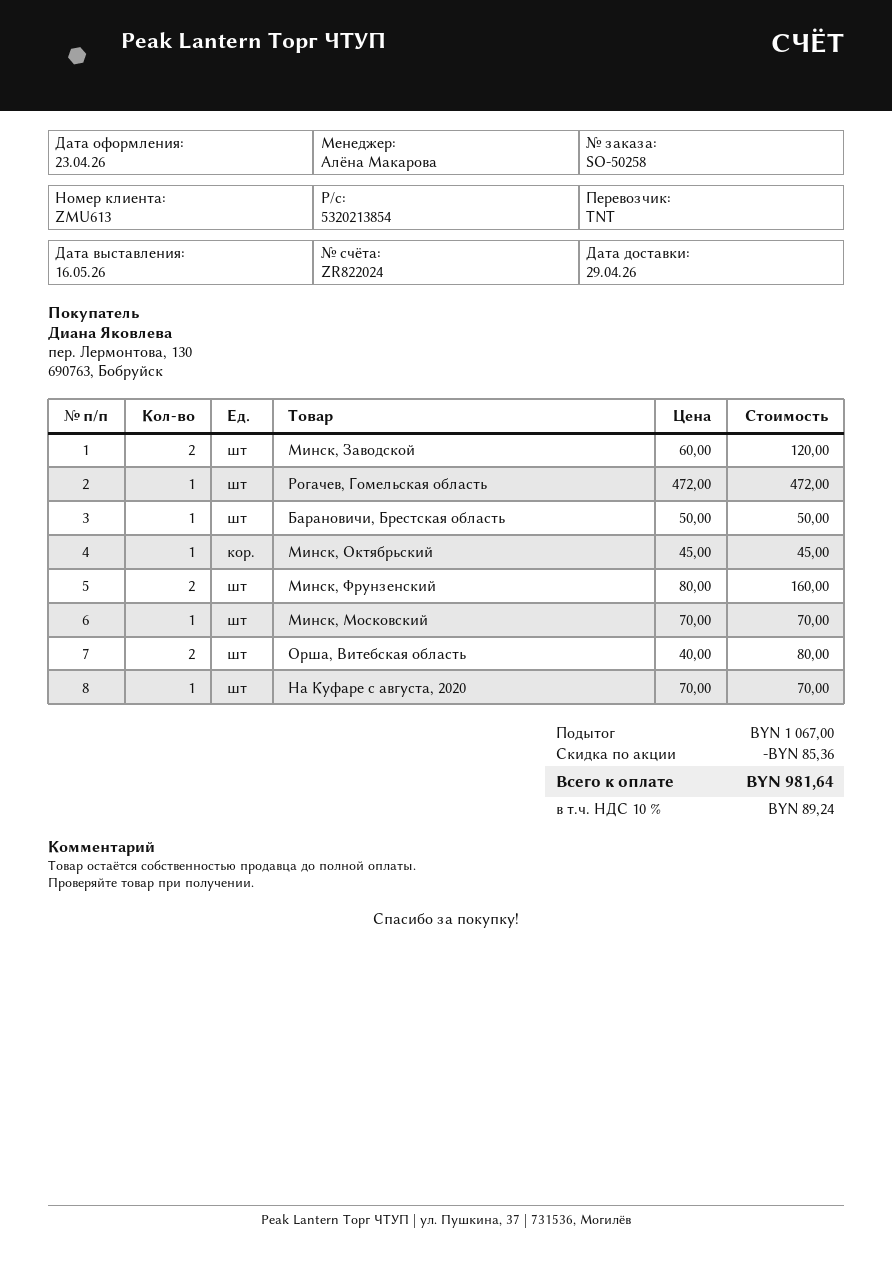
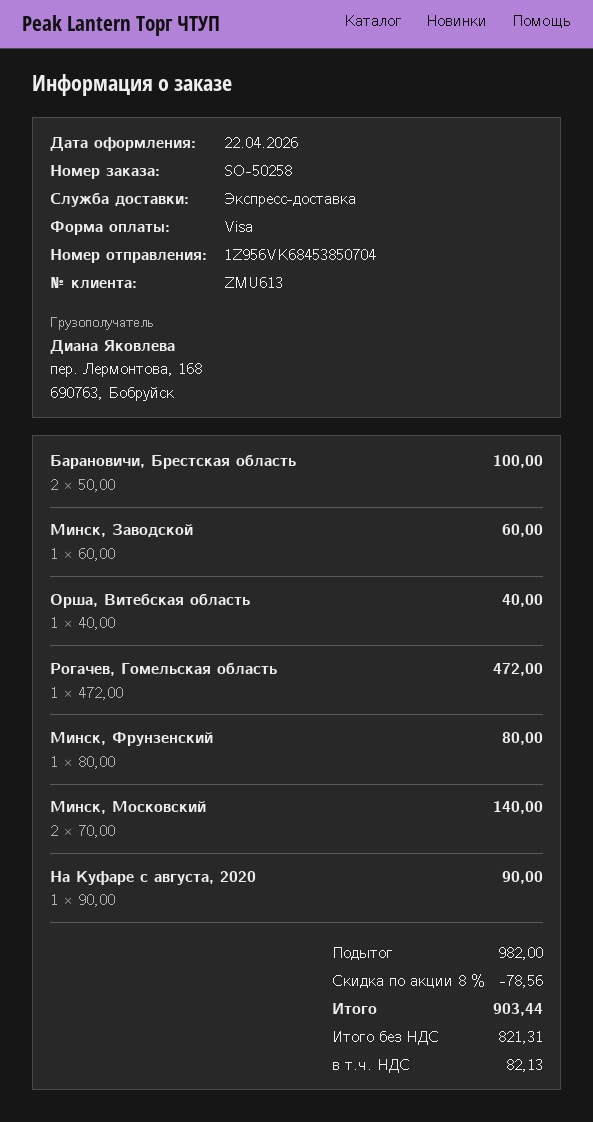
order date: 2026-04-23 -> 2026-04-22
shipping method: TNT -> express
Минск, Заводской: 2 x 60.00 = 120.00 -> 1 x 60.00 = 60.00
Барановичи, Брестская область: 1 x 50.00 = 50.00 -> 2 x 50.00 = 100.00
Минск, Октябрьский: 1 x 45.00 = 45.00 -> none
Минск, Фрунзенский: 2 x 80.00 = 160.00 -> 1 x 80.00 = 80.00
Минск, Московский: 1 x 70.00 = 70.00 -> 2 x 70.00 = 140.00
Орша, Витебская область: 2 x 40.00 = 80.00 -> 1 x 40.00 = 40.00
На Куфаре с августа, 2020: 1 x 70.00 = 70.00 -> 1 x 90.00 = 90.00
subtotal: 1067.00 -> 982.00
discount: 85.36 -> 78.56
tax: 89.24 -> 82.13
total: 981.64 -> 903.44

